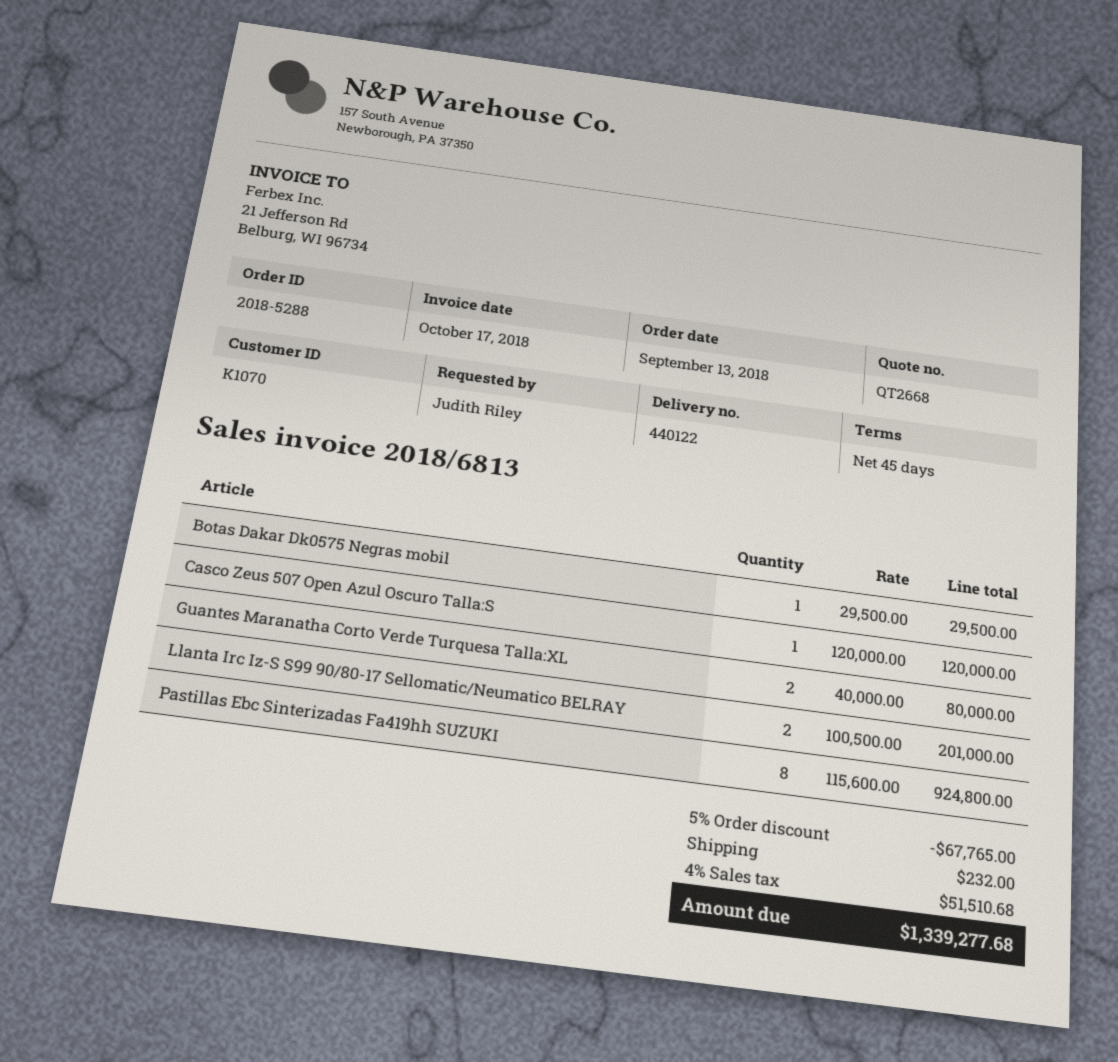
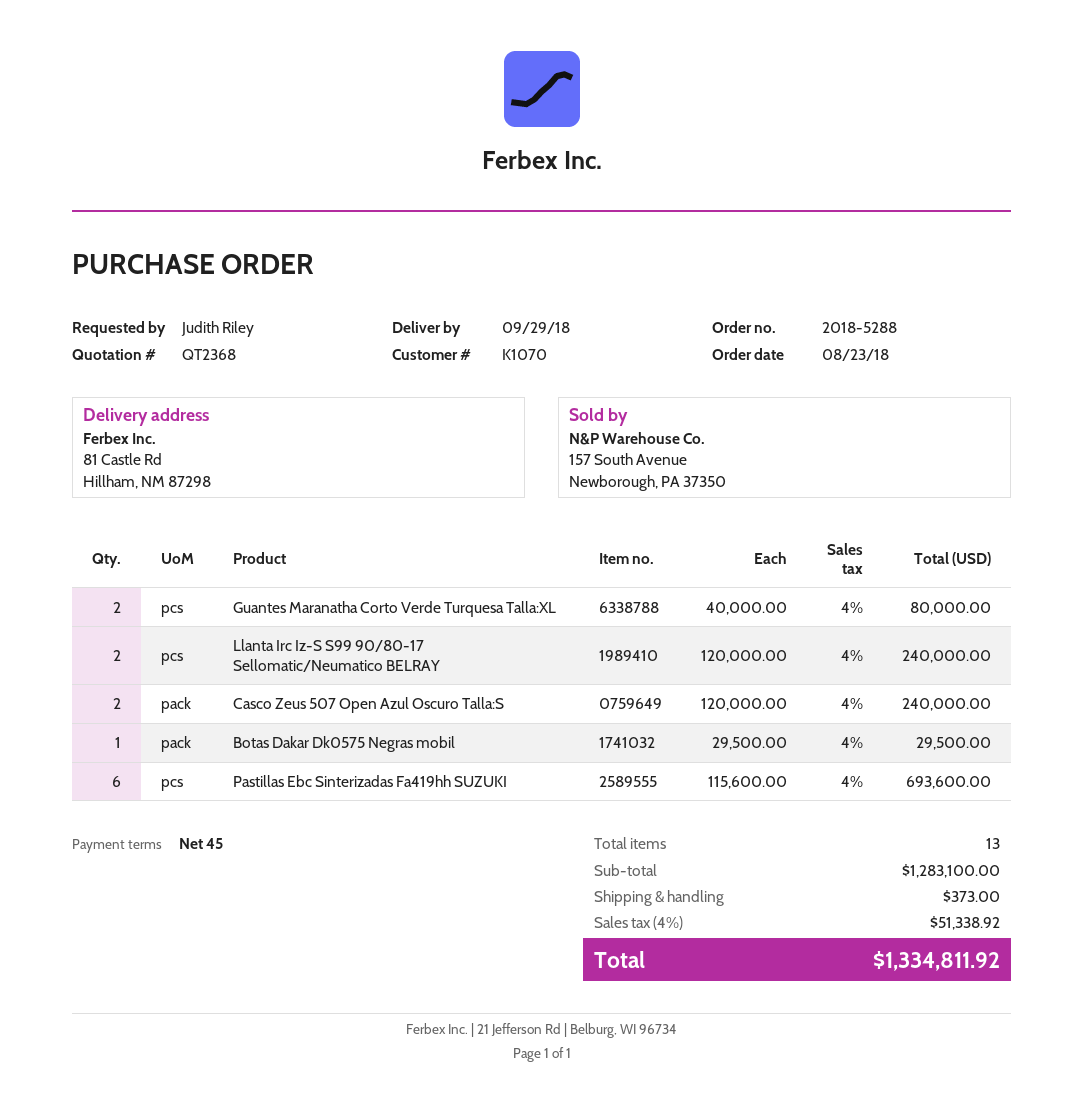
quote number: QT2668 -> QT2368
order date: 2018-09-13 -> 2018-08-23
Casco Zeus 507 Open Azul Oscuro Talla:S: 1 x 120000.00 = 120000.00 -> 2 x 120000.00 = 240000.00
Llanta Irc Iz-S S99 90/80-17 Sellomatic/Neumatico BELRAY: 2 x 100500.00 = 201000.00 -> 2 x 120000.00 = 240000.00
Pastillas Ebc Sinterizadas Fa419hh SUZUKI: 8 x 115600.00 = 924800.00 -> 6 x 115600.00 = 693600.00
discount: 5% = 67765.00 -> none
shipping: 232.00 -> 373.00
tax: 4% = 51510.68 -> 4% = 51338.92
total: 1339277.68 -> 1334811.92

